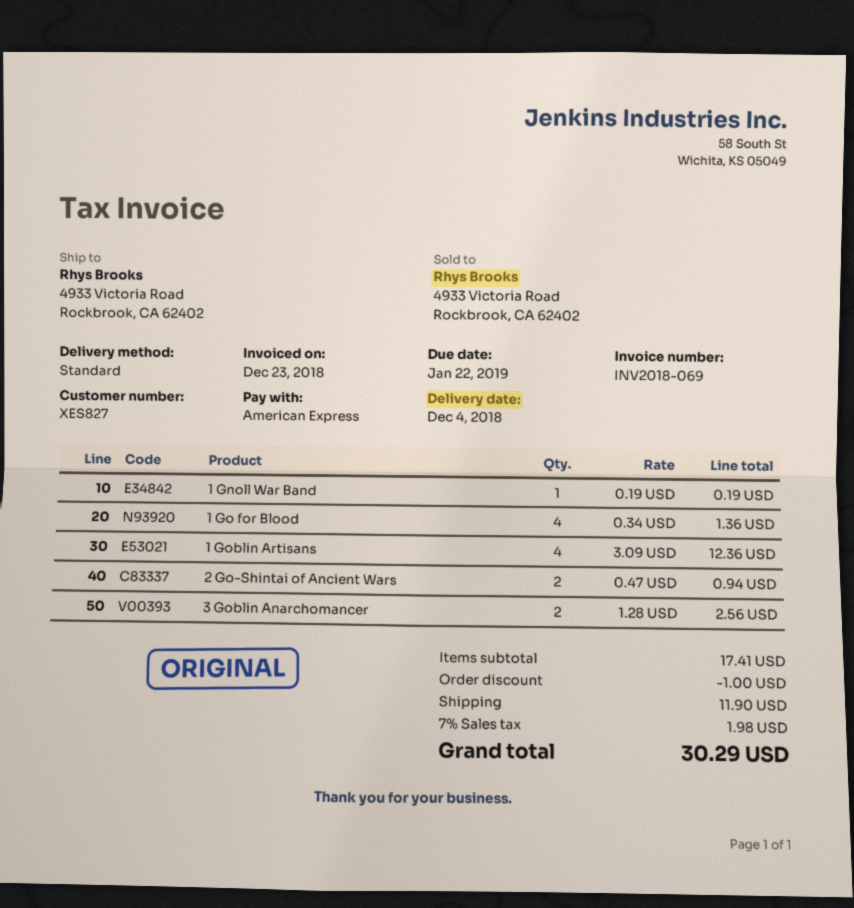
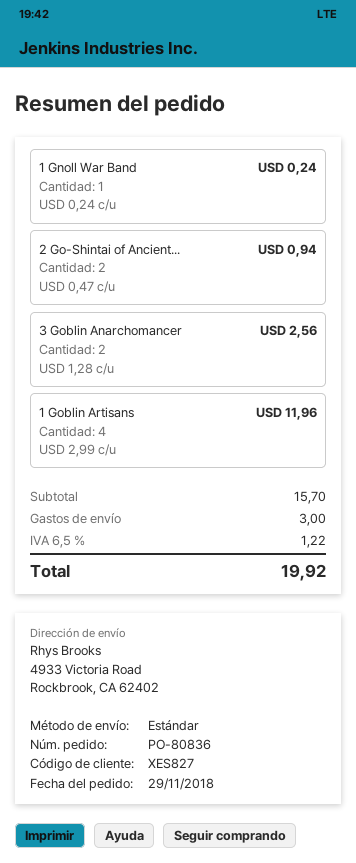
1 Gnoll War Band: 1 x 0.19 = 0.19 -> 1 x 0.24 = 0.24
1 Go for Blood: 4 x 0.34 = 1.36 -> none
1 Goblin Artisans: 4 x 3.09 = 12.36 -> 4 x 2.99 = 11.96
subtotal: 17.41 -> 15.70
discount: 1.00 -> none
shipping: 11.90 -> 3.00
tax: 7% = 1.98 -> 6.5% = 1.22
total: 30.29 -> 19.92

